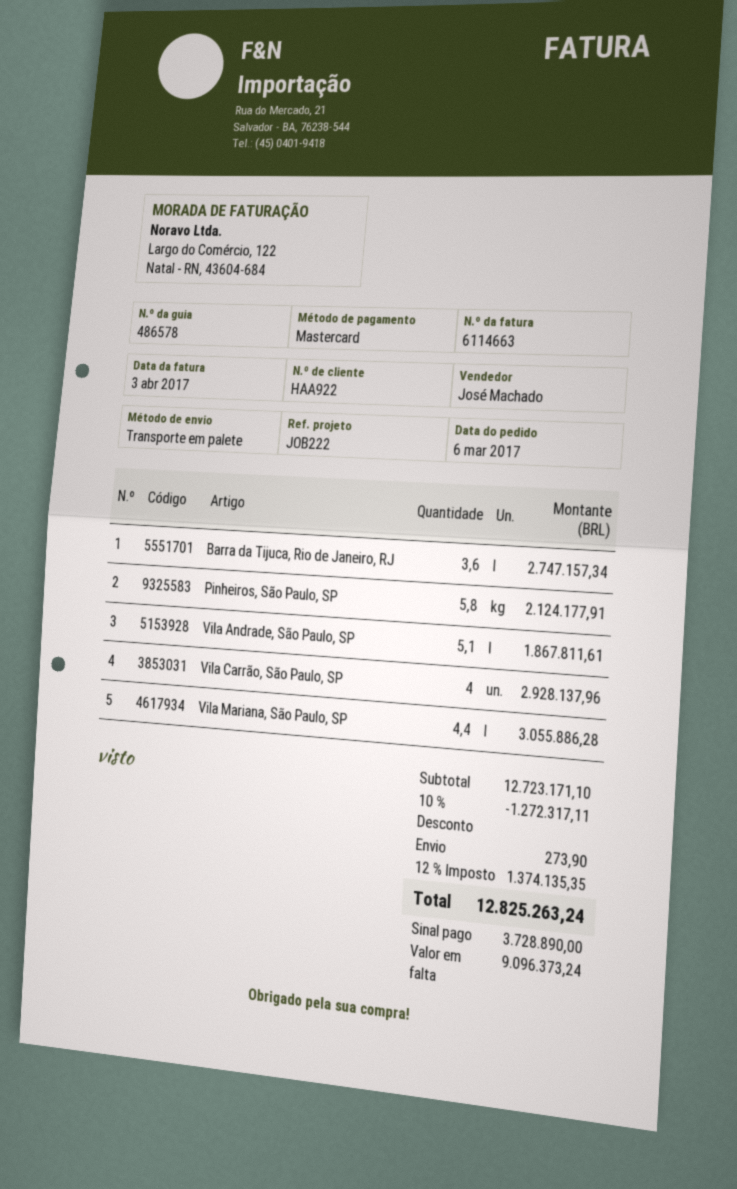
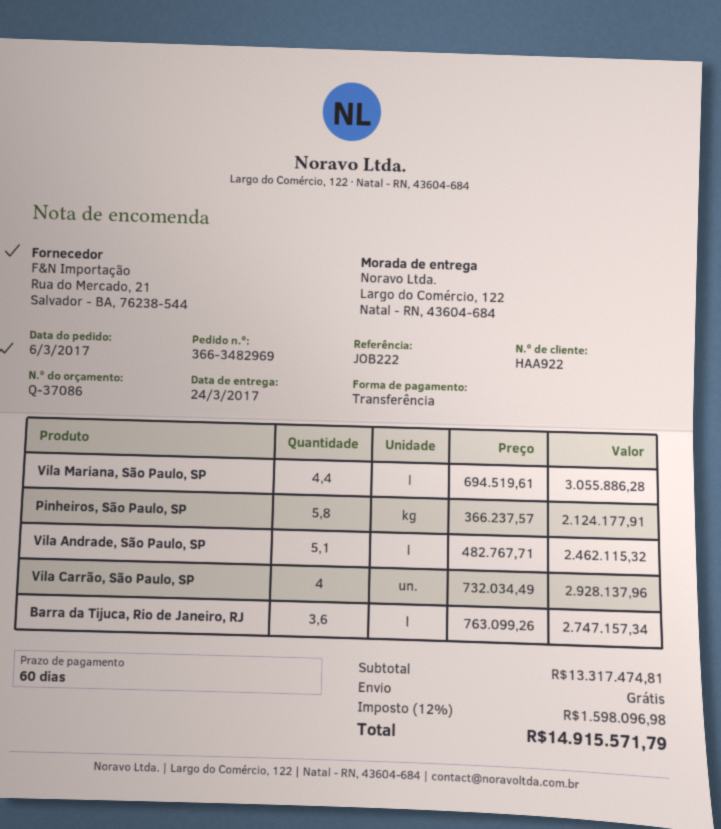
payment method: Mastercard -> bank transfer
Vila Andrade, São Paulo, SP: 5.1 for 1867811.61 -> 5.1 for 2462115.32
subtotal: 12723171.10 -> 13317474.81
discount: 10% = 1272317.11 -> none
shipping: 273.90 -> 0.00
tax: 12% = 1374135.35 -> 12% = 1598096.98
total: 12825263.24 -> 14915571.79

